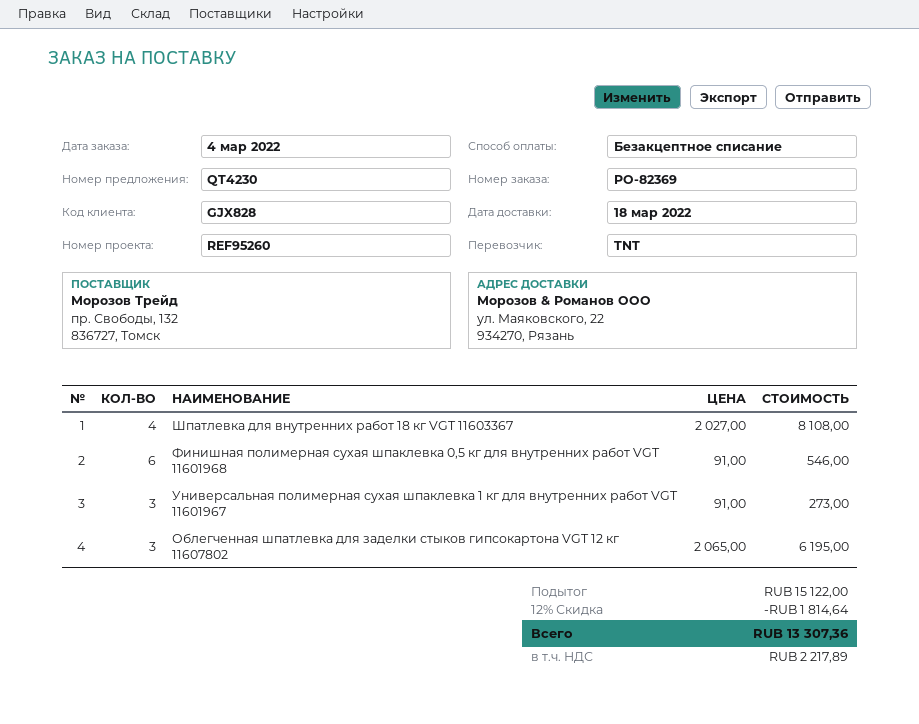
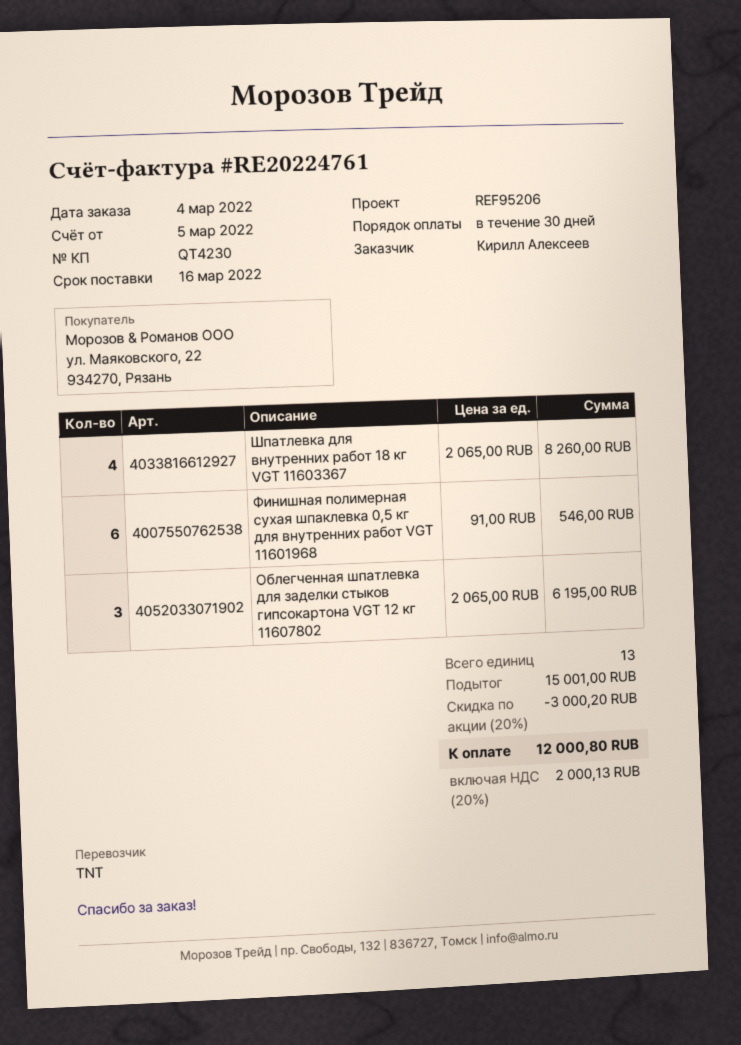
delivery date: 2022-03-18 -> 2022-03-16
reference: REF95260 -> REF95206
Шпатлевка для внутренних работ 18 кг VGT 11603367: 4 x 2027.00 = 8108.00 -> 4 x 2065.00 = 8260.00
Универсальная полимерная сухая шпаклевка 1 кг для внутренних работ VGT 11601967: 3 x 91.00 = 273.00 -> none
subtotal: 15122.00 -> 15001.00
discount: 12% = 1814.64 -> 20% = 3000.20
tax: 2217.89 -> 2000.13
total: 13307.36 -> 12000.80

